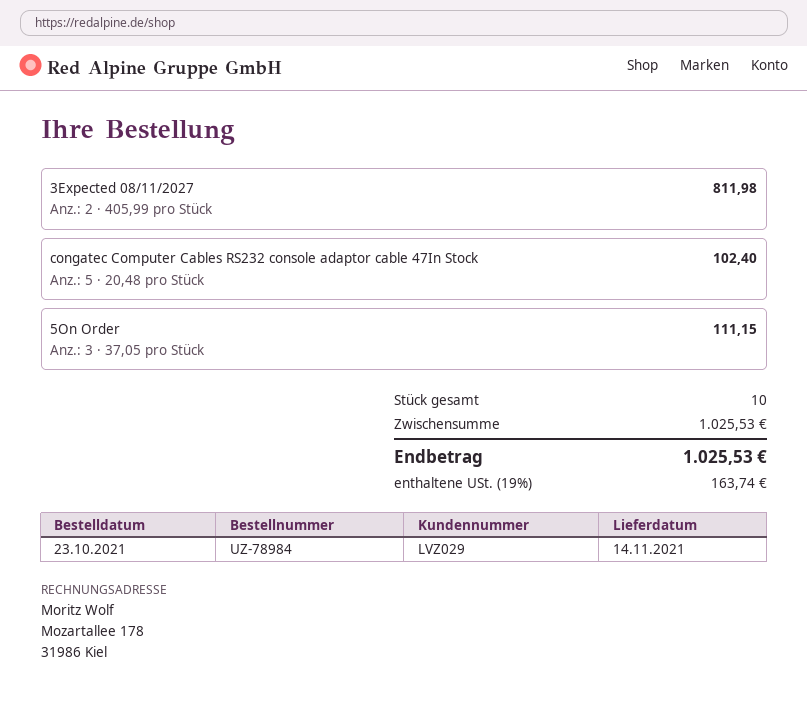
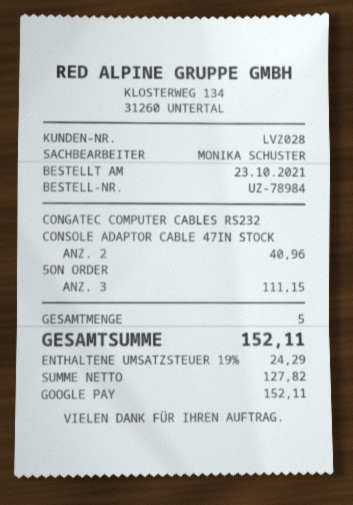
customer number: LVZ029 -> LVZ028
3Expected 08/11/2027: 2 for 811.98 -> none
congatec Computer Cables RS232 console adaptor cable 47In Stock: 5 for 102.40 -> 2 for 40.96
total quantity: 10 -> 5
tax: 19% = 163.74 -> 19% = 24.29
total: 1025.53 -> 152.11

